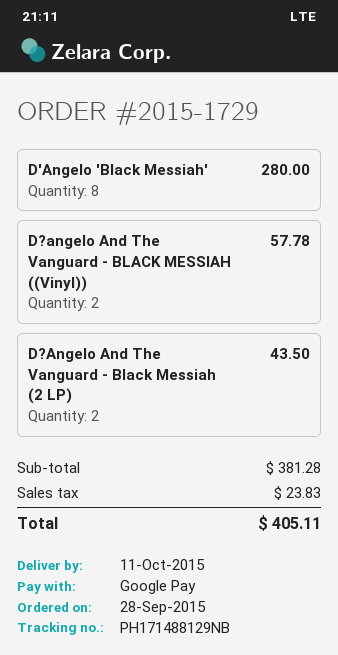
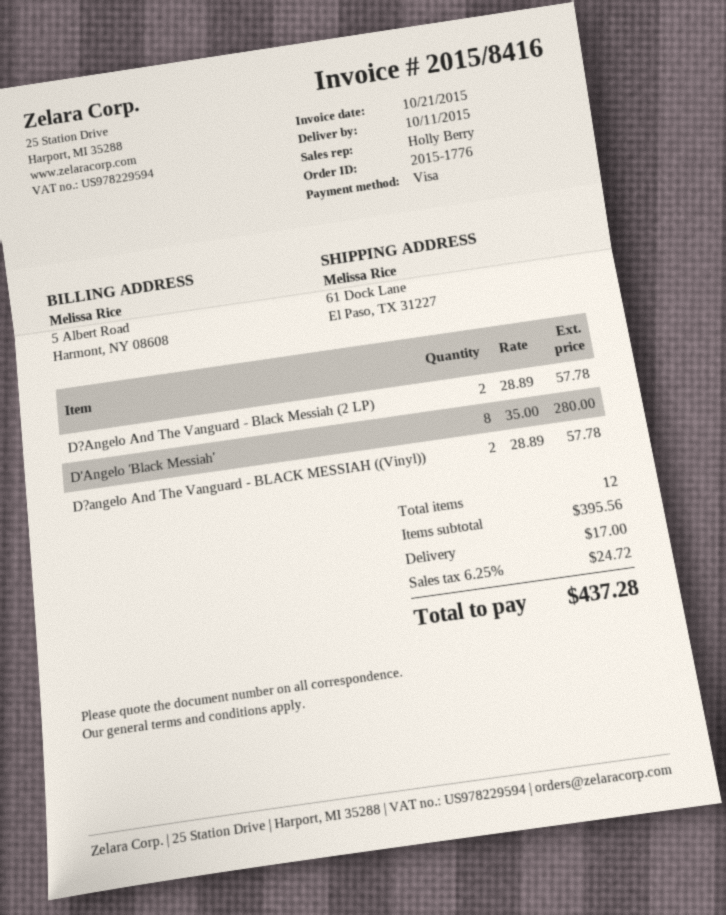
order number: 2015-1729 -> 2015-1776
payment method: Google Pay -> Visa
D?Angelo And The Vanguard - Black Messiah (2 LP): 2 for 43.50 -> 2 for 57.78
subtotal: 381.28 -> 395.56
shipping: none -> 17.00
tax: 23.83 -> 24.72
total: 405.11 -> 437.28

